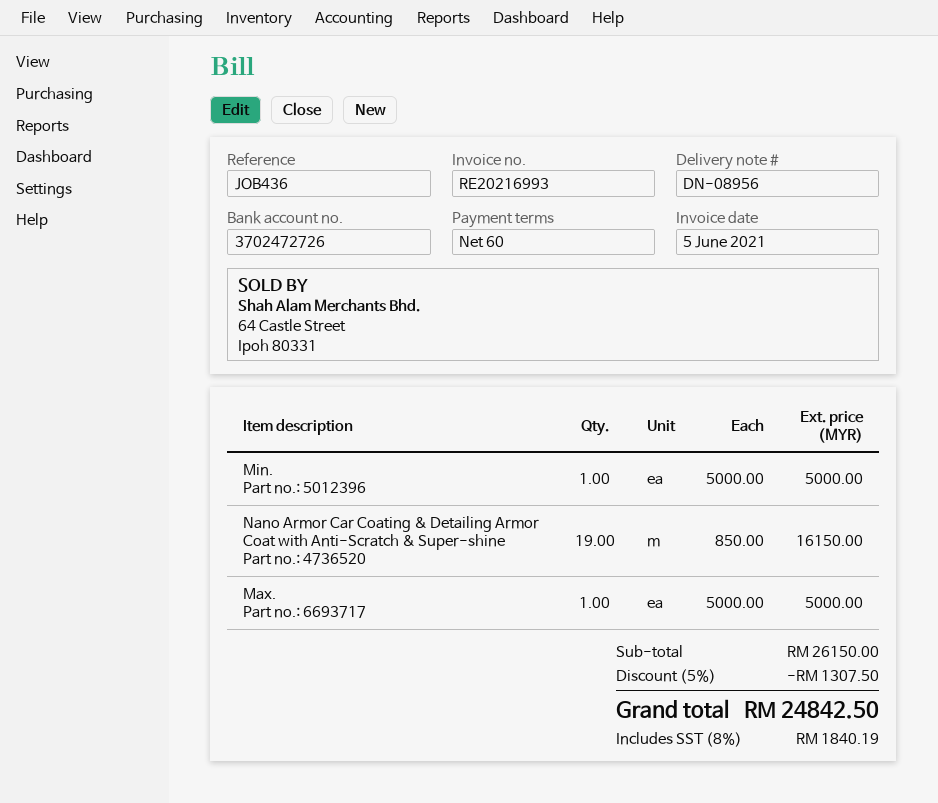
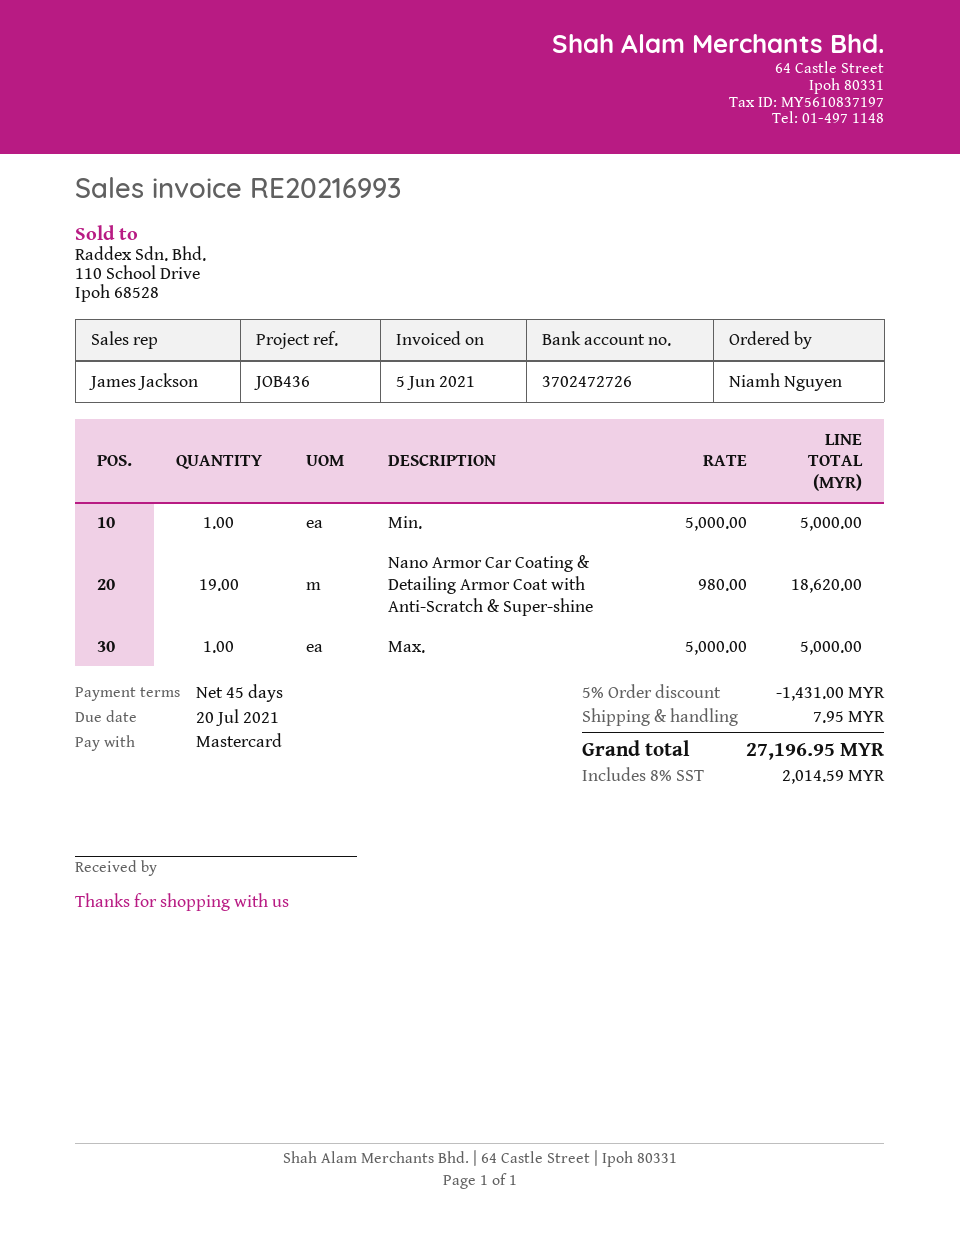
payment terms: 60 days -> 45 days
Nano Armor Car Coating & Detailing Armor Coat with Anti-Scratch & Super-shine: 19 x 850.00 = 16150.00 -> 19 x 980.00 = 18620.00
discount: 5% = 1307.50 -> 5% = 1431.00
shipping: none -> 7.95
tax: 8% = 1840.19 -> 8% = 2014.59
total: 24842.50 -> 27196.95

